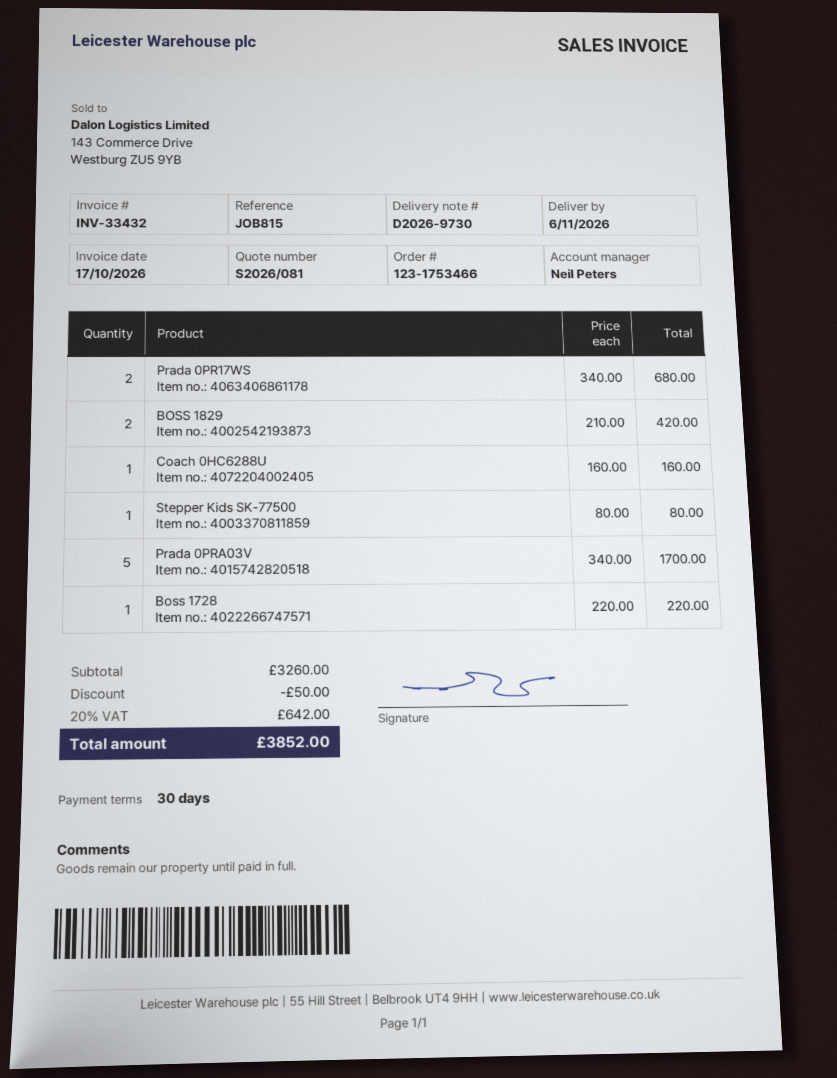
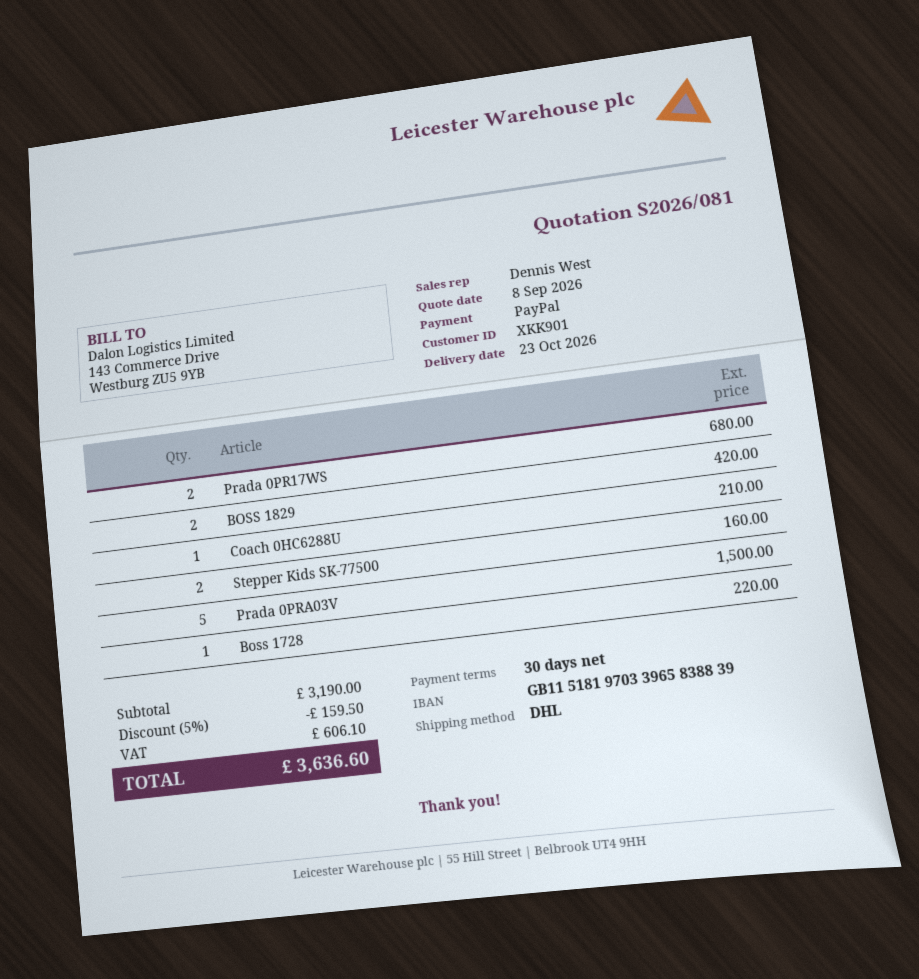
delivery date: 2026-11-06 -> 2026-10-23
sales rep: Neil Peters -> Dennis West
Coach 0HC6288U: 1 for 160.00 -> 1 for 210.00
Stepper Kids SK-77500: 1 for 80.00 -> 2 for 160.00
Prada 0PRA03V: 5 for 1700.00 -> 5 for 1500.00
subtotal: 3260.00 -> 3190.00
discount: 50.00 -> 159.50
tax: 642.00 -> 606.10
total: 3852.00 -> 3636.60

